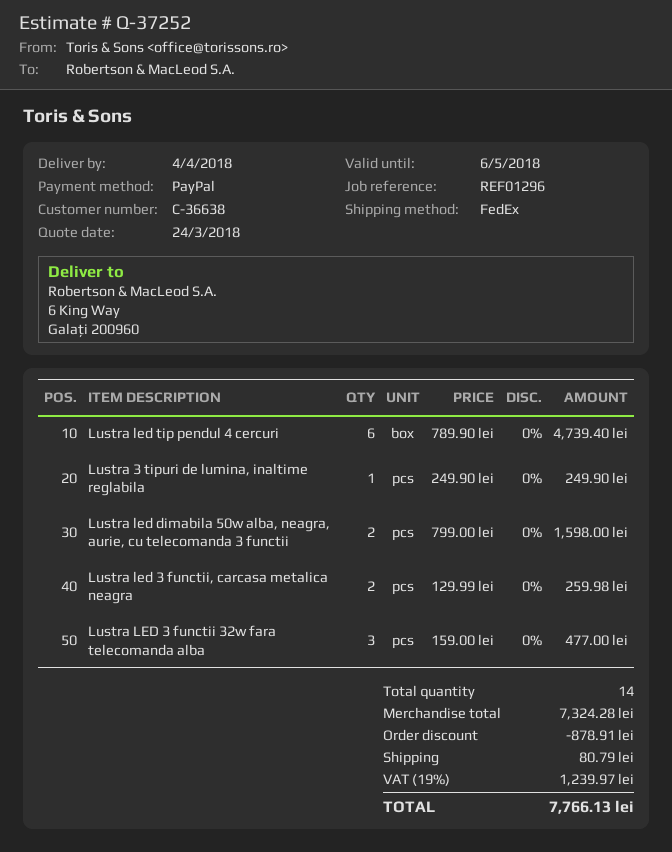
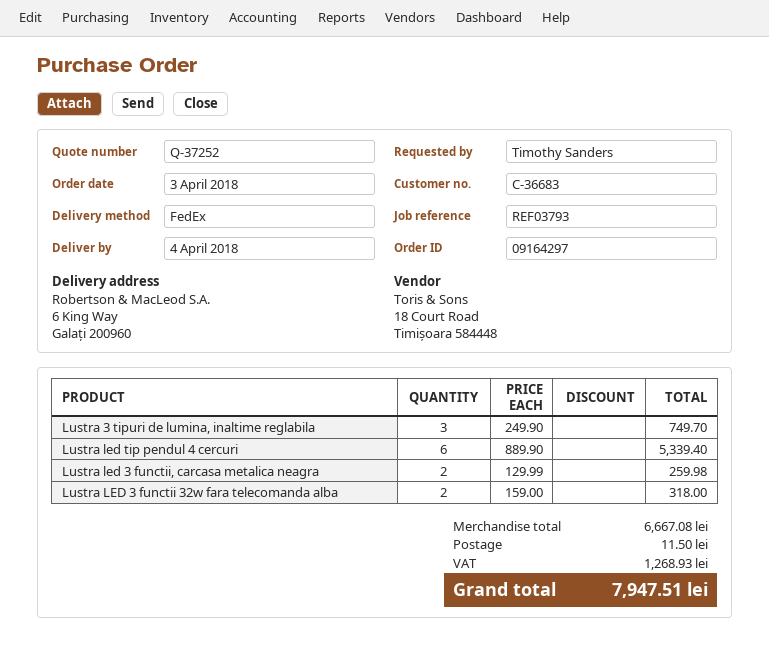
customer number: C-36638 -> C-36683
reference: REF01296 -> REF03793
Lustra led tip pendul 4 cercuri: 6 x 789.90 = 4739.40 -> 6 x 889.90 = 5339.40
Lustra 3 tipuri de lumina, inaltime reglabila: 1 x 249.90 = 249.90 -> 3 x 249.90 = 749.70
Lustra led dimabila 50w alba, neagra, aurie, cu telecomanda 3 functii: 2 x 799.00 = 1598.00 -> none
Lustra LED 3 functii 32w fara telecomanda alba: 3 x 159.00 = 477.00 -> 2 x 159.00 = 318.00
subtotal: 7324.28 -> 6667.08
discount: 878.91 -> none
shipping: 80.79 -> 11.50
tax: 1239.97 -> 1268.93
total: 7766.13 -> 7947.51

